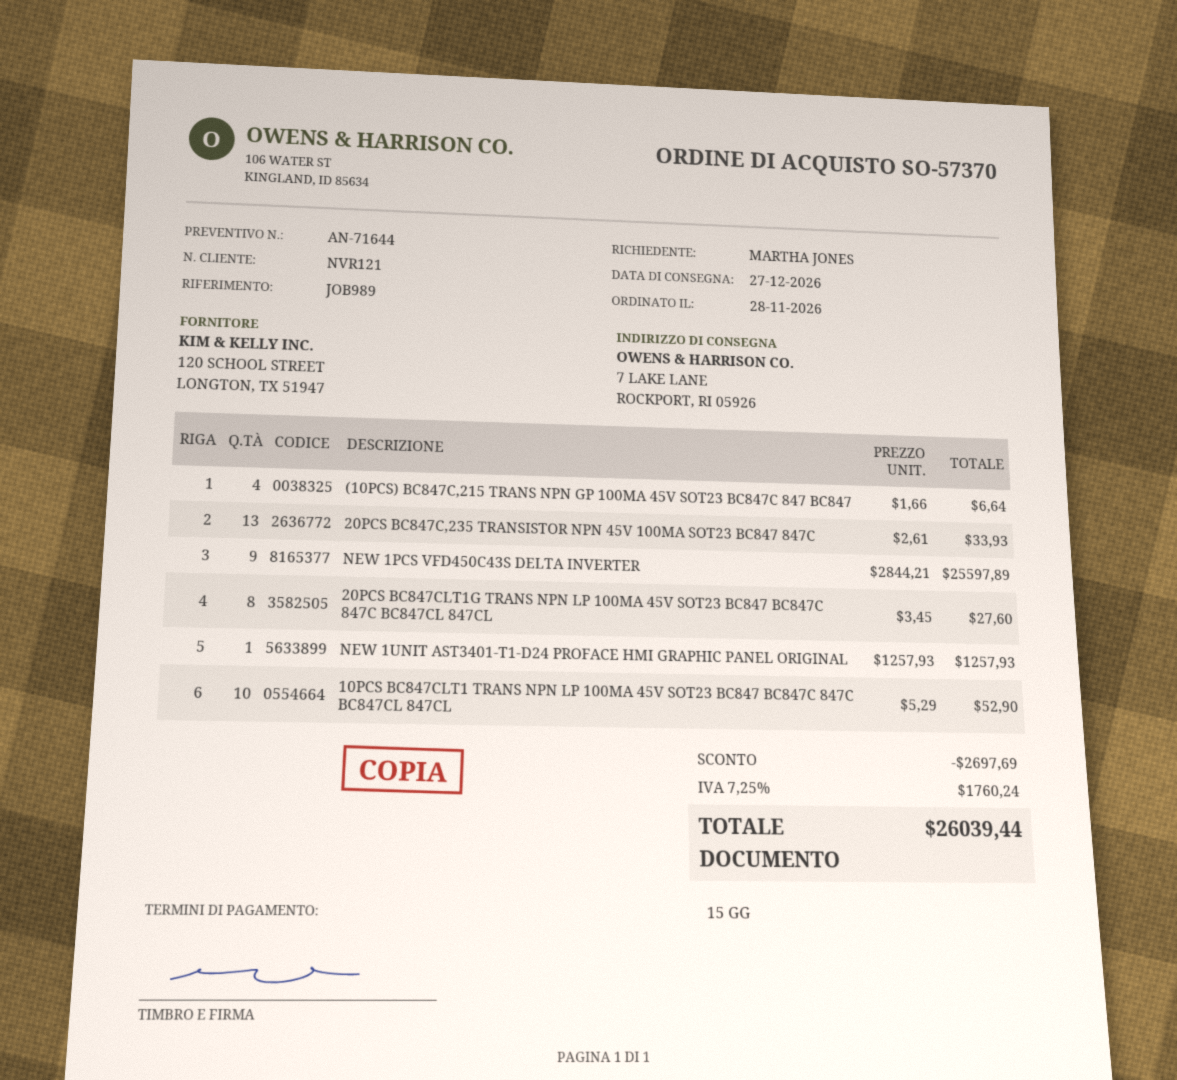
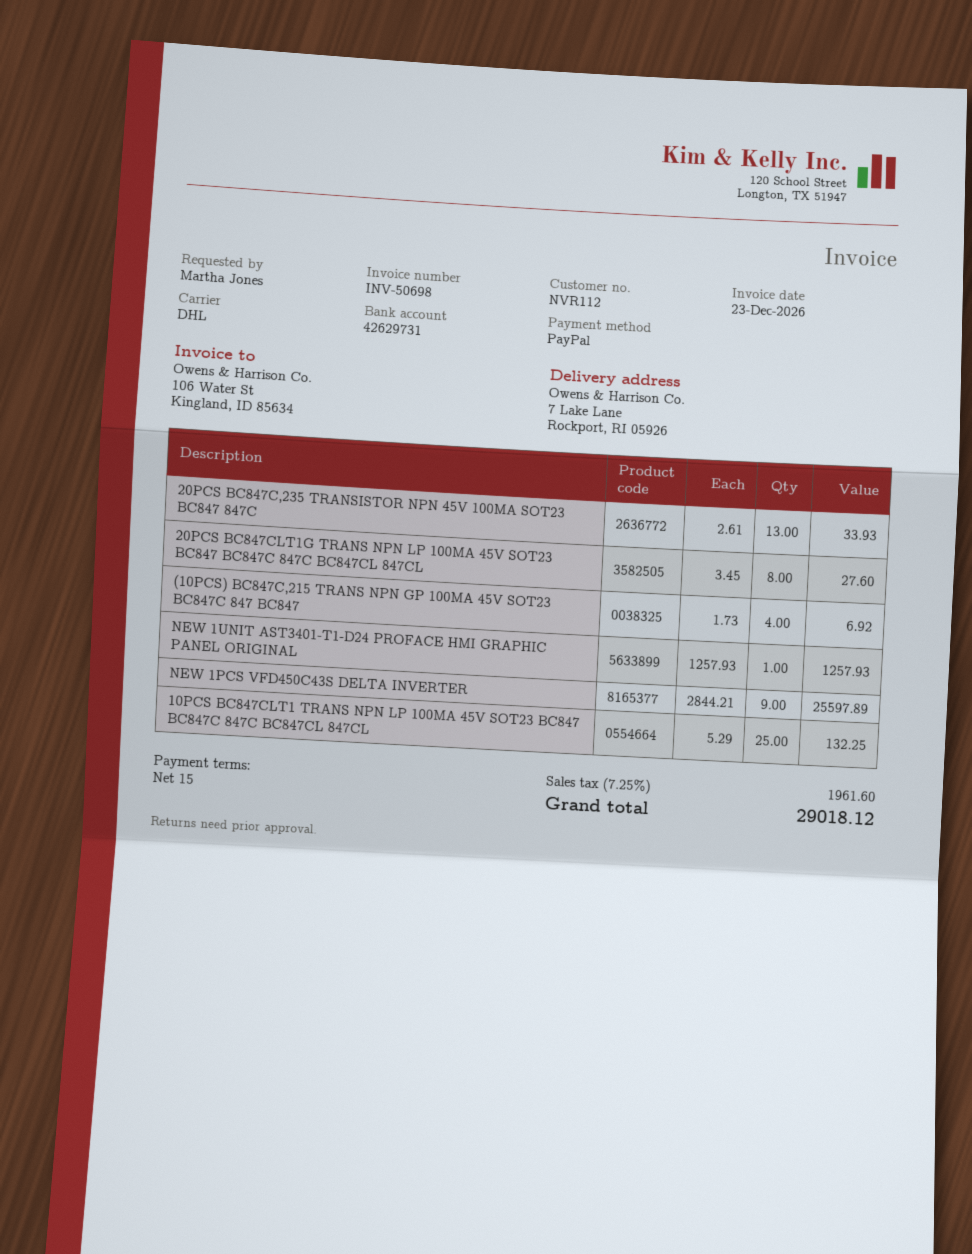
customer number: NVR121 -> NVR112
(10PCS) BC847C,215 TRANS NPN GP 100MA 45V SOT23 BC847C 847 BC847: 4 x 1.66 = 6.64 -> 4 x 1.73 = 6.92
10PCS BC847CLT1 TRANS NPN LP 100MA 45V SOT23 BC847 BC847C 847C BC847CL 847CL: 10 x 5.29 = 52.90 -> 25 x 5.29 = 132.25
discount: 2697.69 -> none
tax: 7.25% = 1760.24 -> 7.25% = 1961.60
total: 26039.44 -> 29018.12

